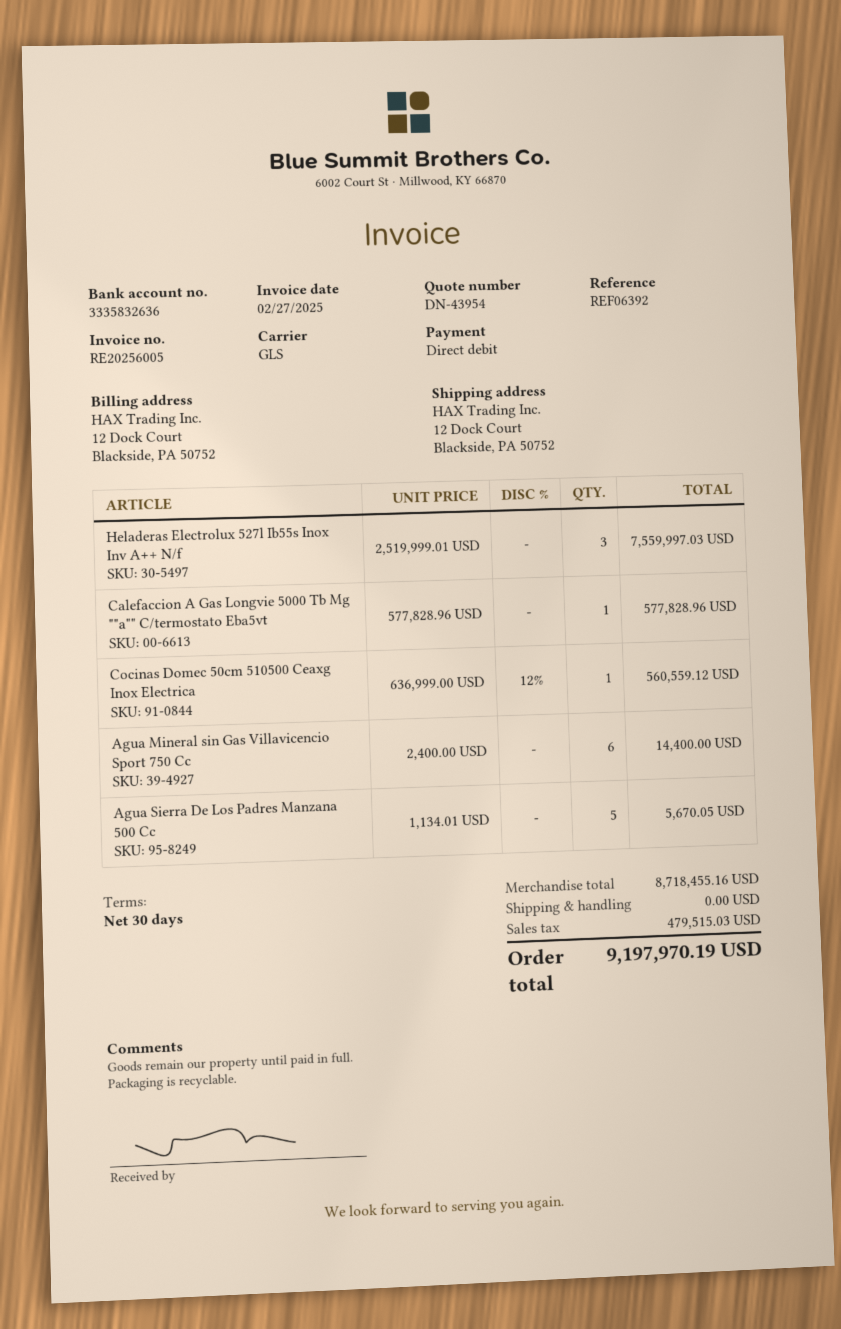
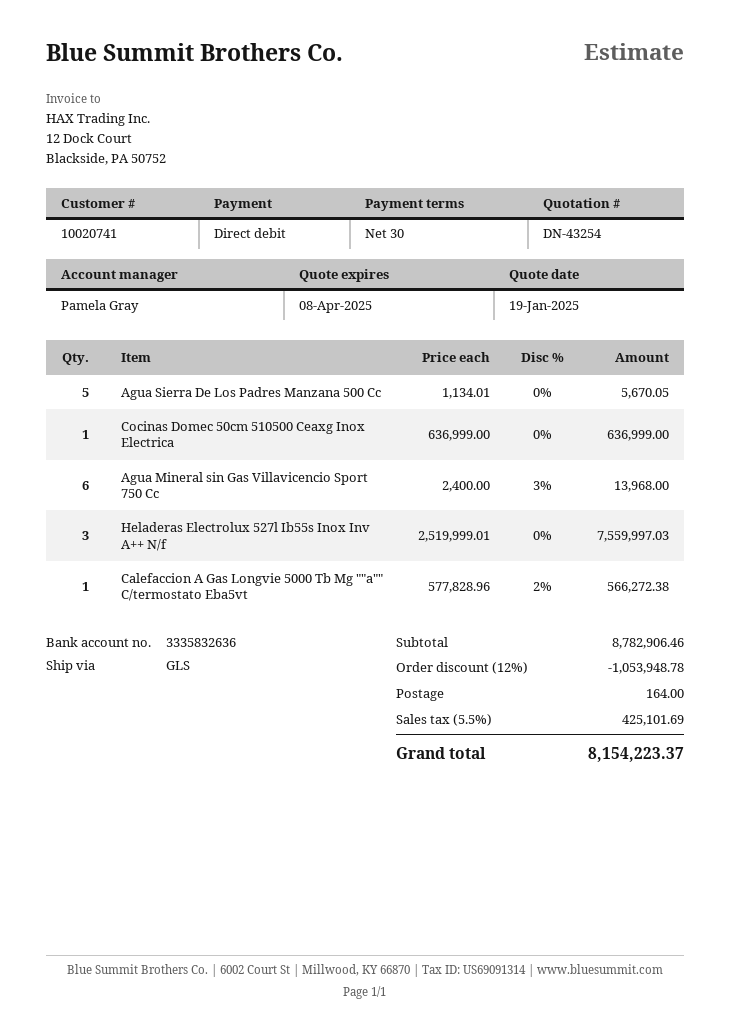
quote number: DN-43954 -> DN-43254
Calefaccion A Gas Longvie 5000 Tb Mg ""a"" C/termostato Eba5vt: 1 x 577828.96 = 577828.96 -> 1 x 577828.96 - 2% = 566272.38
Cocinas Domec 50cm 510500 Ceaxg Inox Electrica: 1 x 636999.00 - 12% = 560559.12 -> 1 x 636999.00 = 636999.00
Agua Mineral sin Gas Villavicencio Sport 750 Cc: 6 x 2400.00 = 14400.00 -> 6 x 2400.00 - 3% = 13968.00
subtotal: 8718455.16 -> 8782906.46
discount: none -> 12% = 1053948.78
shipping: 0.00 -> 164.00
tax: 479515.03 -> 425101.69
total: 9197970.19 -> 8154223.37

